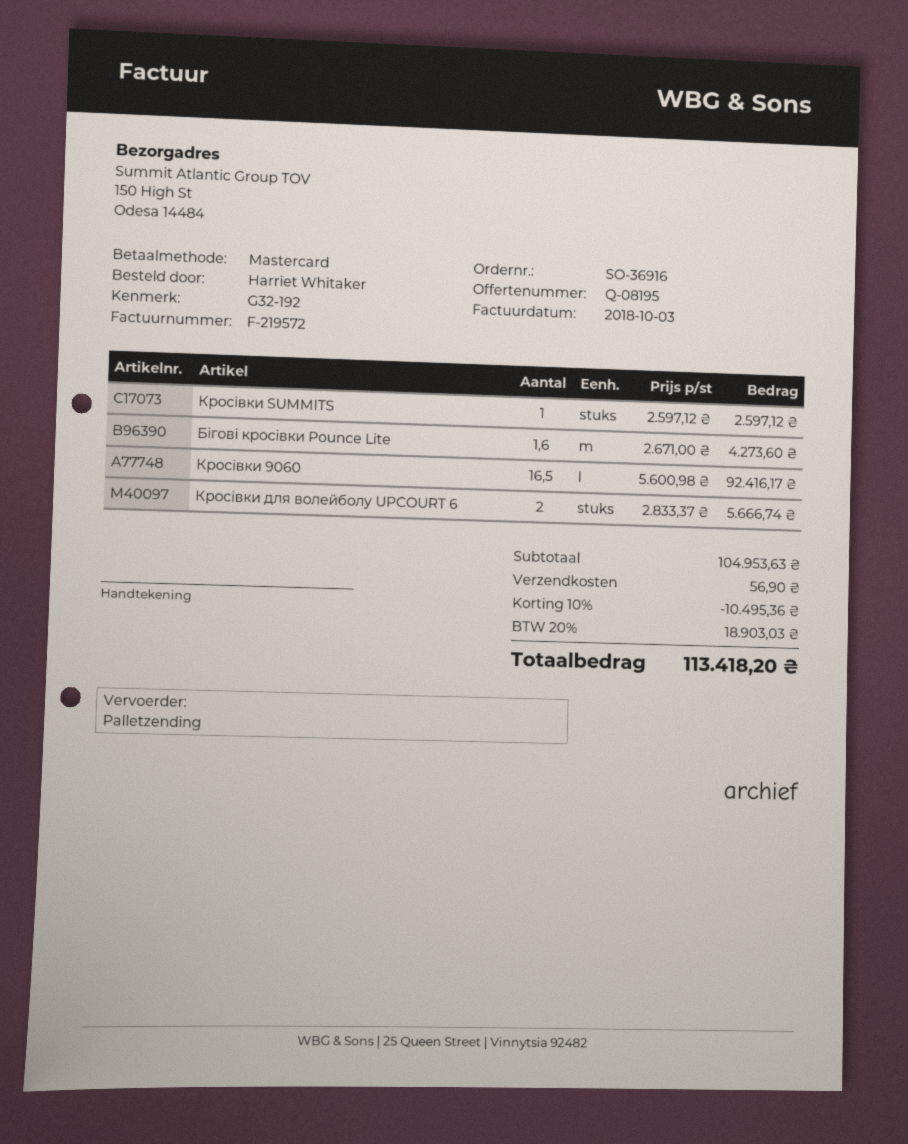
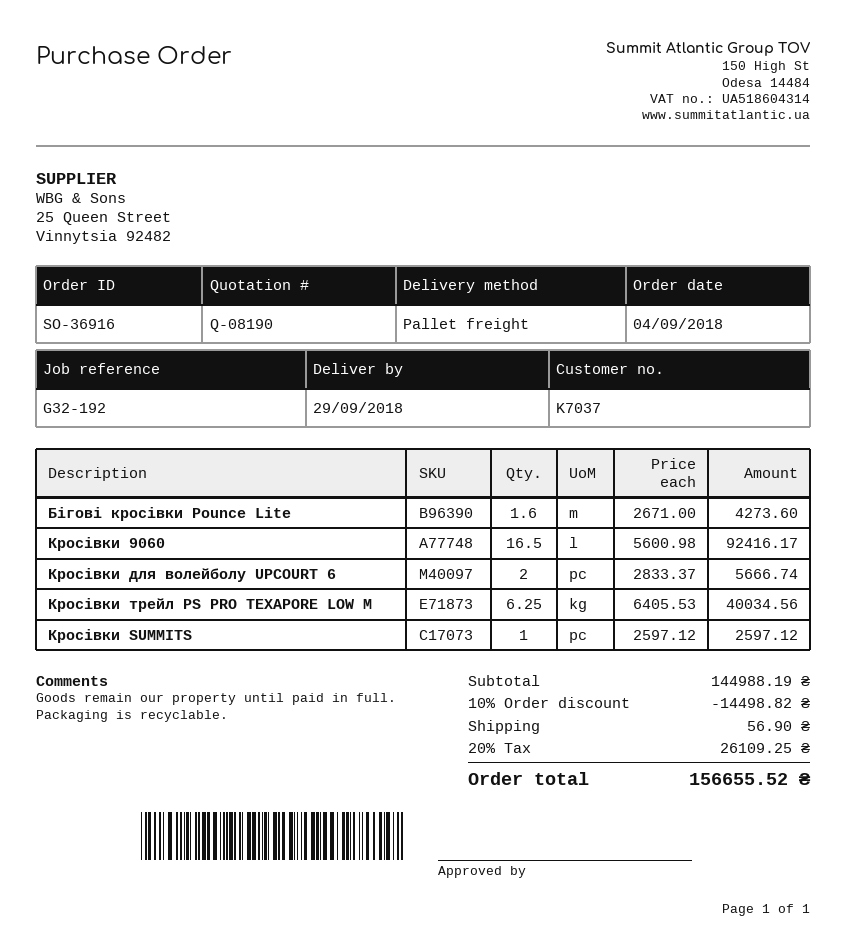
quote number: Q-08195 -> Q-08190
Кросівки трейл PS PRO TEXAPORE LOW M: none -> 6.25 x 6405.53 = 40034.56
subtotal: 104953.63 -> 144988.19
discount: 10% = 10495.36 -> 10% = 14498.82
tax: 20% = 18903.03 -> 20% = 26109.25
total: 113418.20 -> 156655.52

